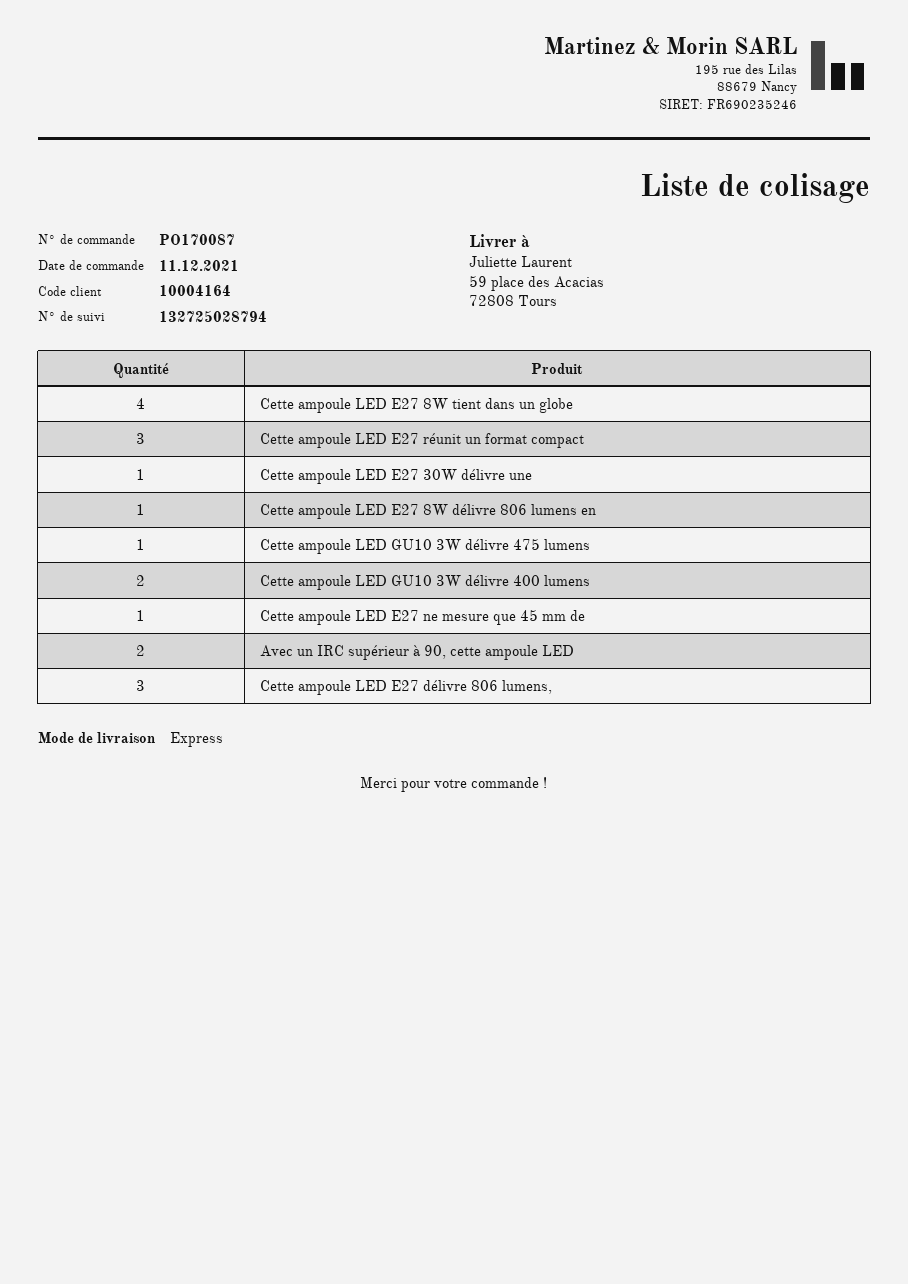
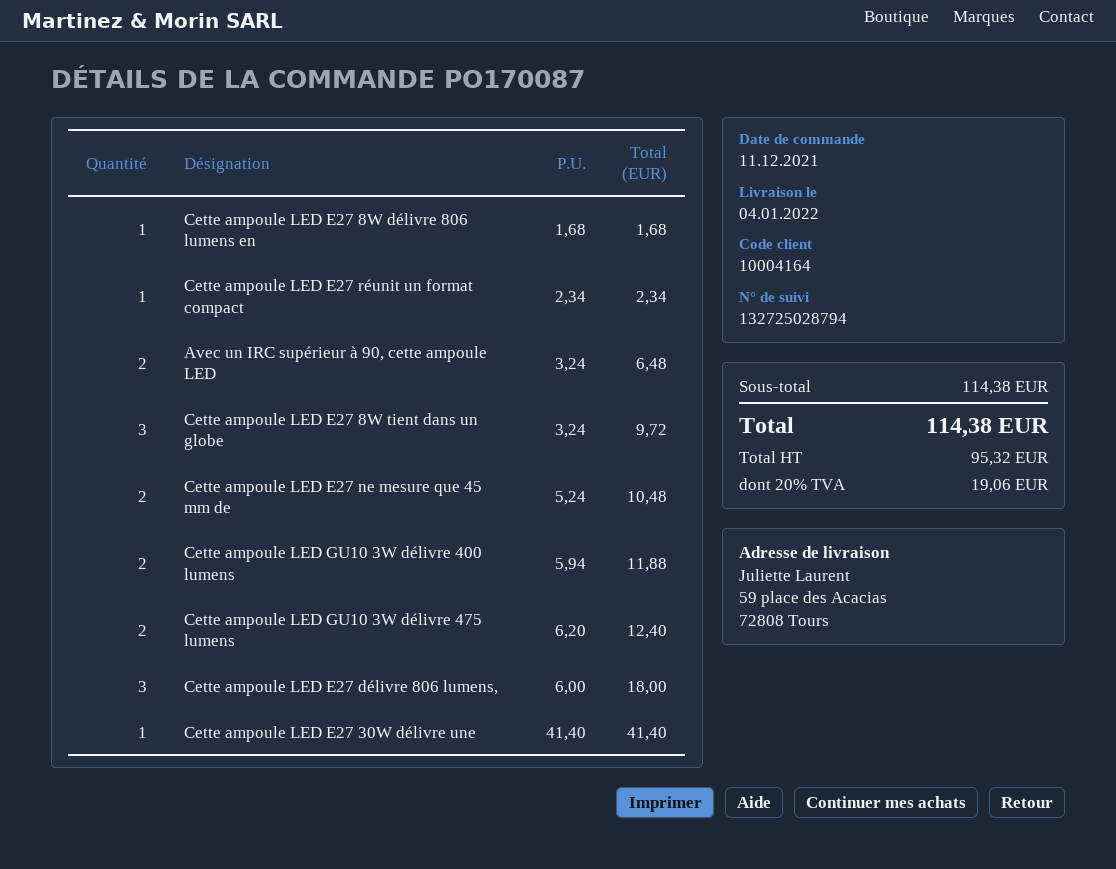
Cette ampoule LED E27 8W tient dans un globe: 4 -> 3
Cette ampoule LED E27 réunit un format compact: 3 -> 1
Cette ampoule LED GU10 3W délivre 475 lumens: 1 -> 2
Cette ampoule LED E27 ne mesure que 45 mm de: 1 -> 2

